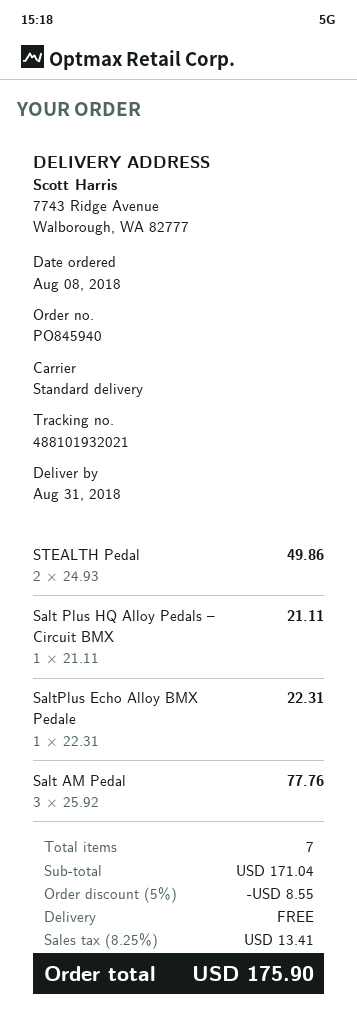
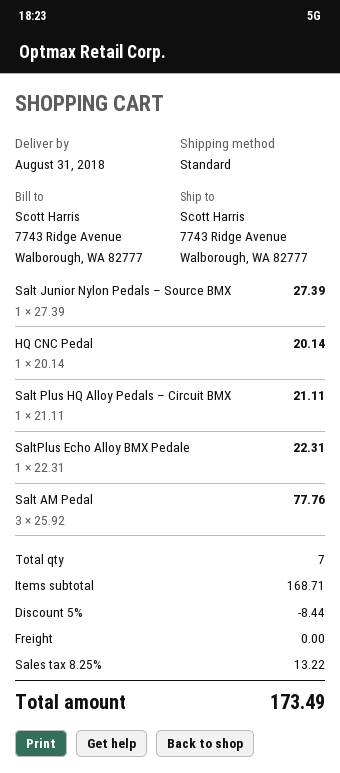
STEALTH Pedal: 2 x 24.93 = 49.86 -> none
Salt Junior Nylon Pedals – Source BMX: none -> 1 x 27.39 = 27.39
HQ CNC Pedal: none -> 1 x 20.14 = 20.14
subtotal: 171.04 -> 168.71
discount: 5% = 8.55 -> 5% = 8.44
tax: 8.25% = 13.41 -> 8.25% = 13.22
total: 175.90 -> 173.49

